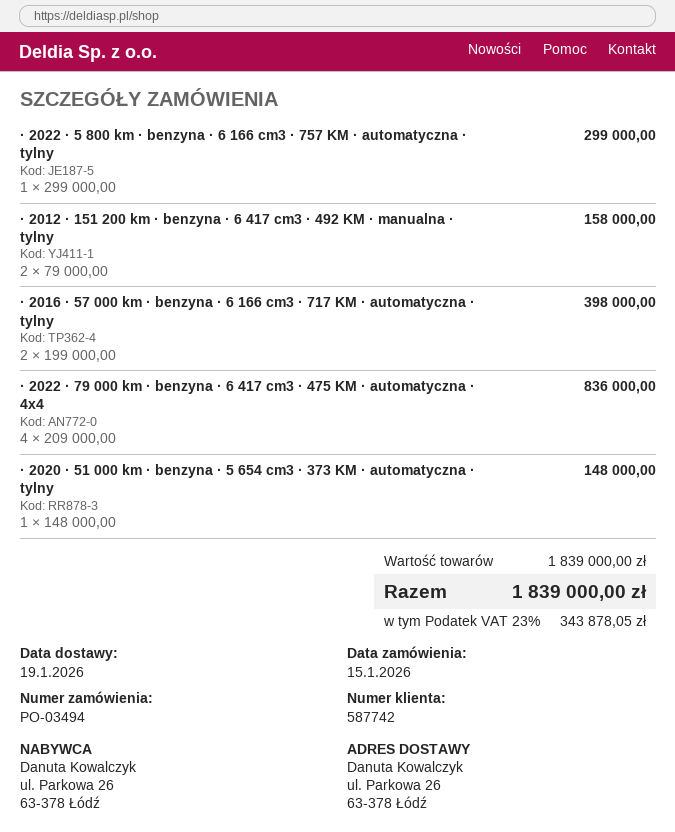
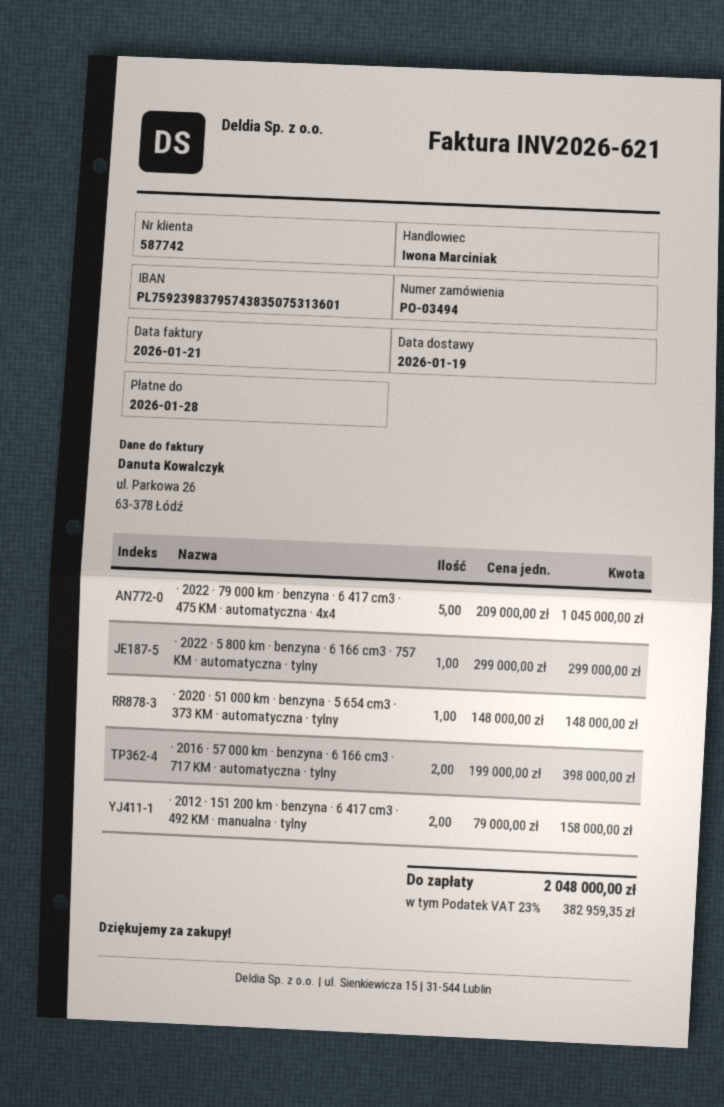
· 2022 · 79 000 km · benzyna · 6 417 cm3 · 475 KM · automatyczna · 4x4: 4 x 209000.00 = 836000.00 -> 5 x 209000.00 = 1045000.00
tax: 23% = 343878.05 -> 23% = 382959.35
total: 1839000.00 -> 2048000.00

